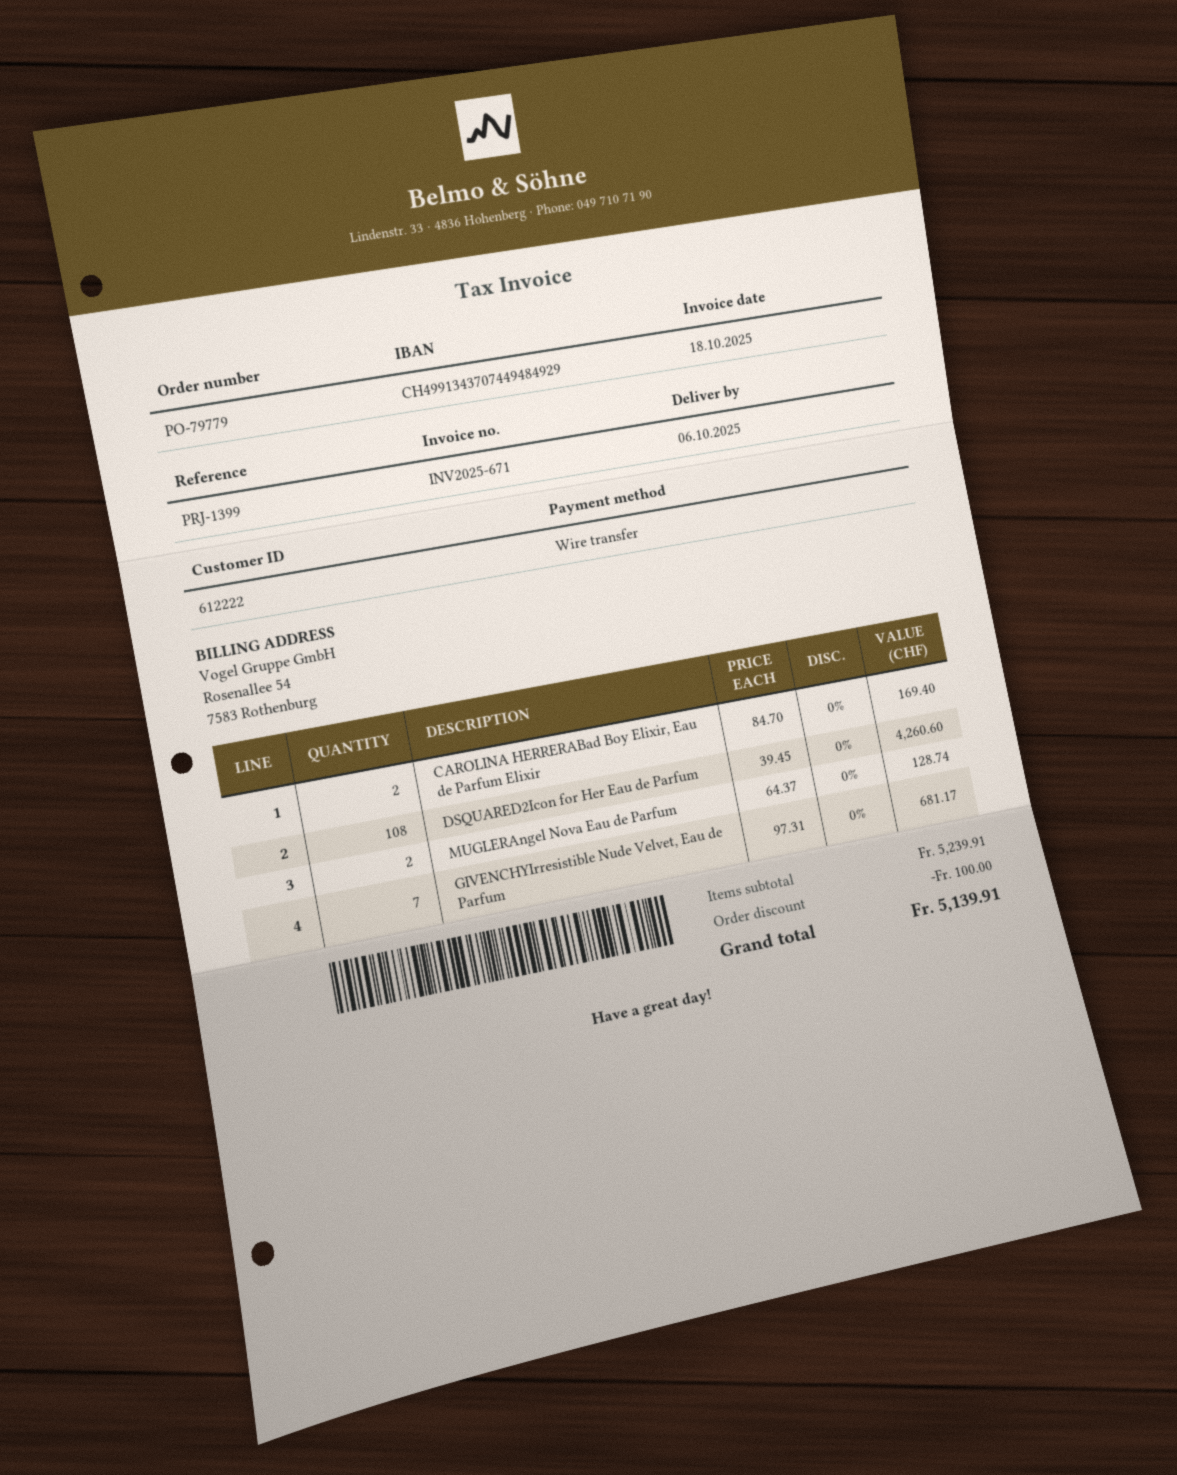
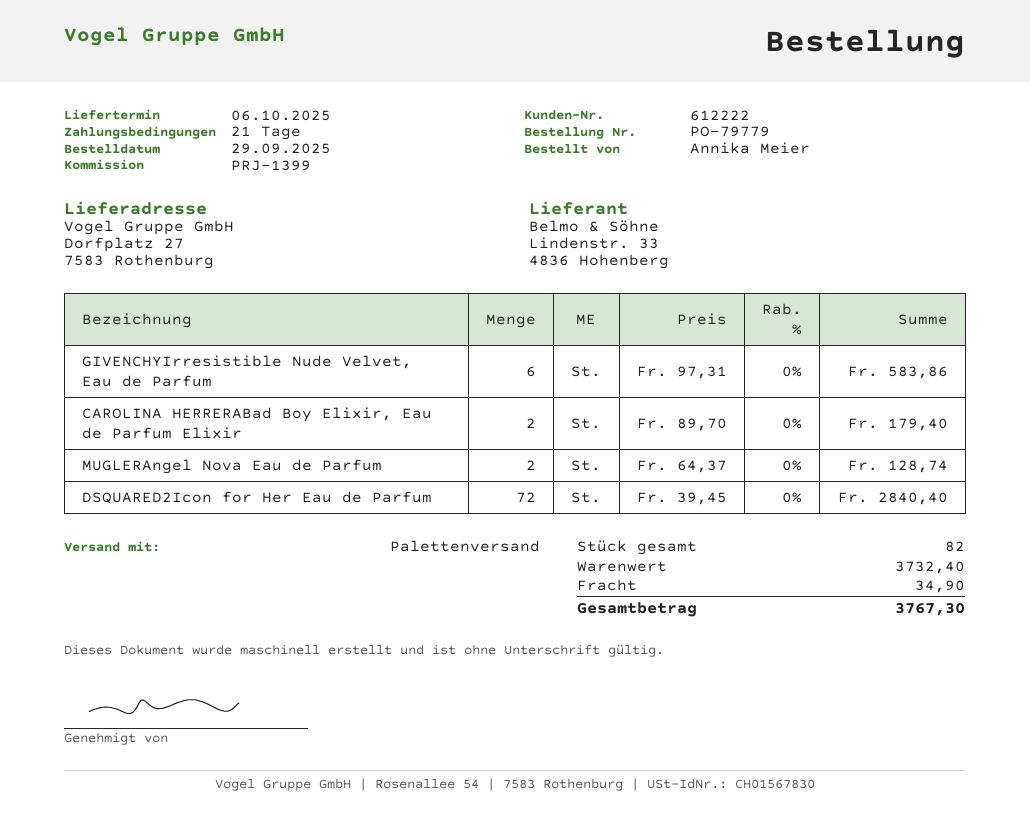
CAROLINA HERRERABad Boy Elixir, Eau de Parfum Elixir: 2 x 84.70 = 169.40 -> 2 x 89.70 = 179.40
DSQUARED2Icon for Her Eau de Parfum: 108 x 39.45 = 4260.60 -> 72 x 39.45 = 2840.40
GIVENCHYIrresistible Nude Velvet, Eau de Parfum: 7 x 97.31 = 681.17 -> 6 x 97.31 = 583.86
subtotal: 5239.91 -> 3732.40
discount: 100.00 -> none
shipping: none -> 34.90
total: 5139.91 -> 3767.30

